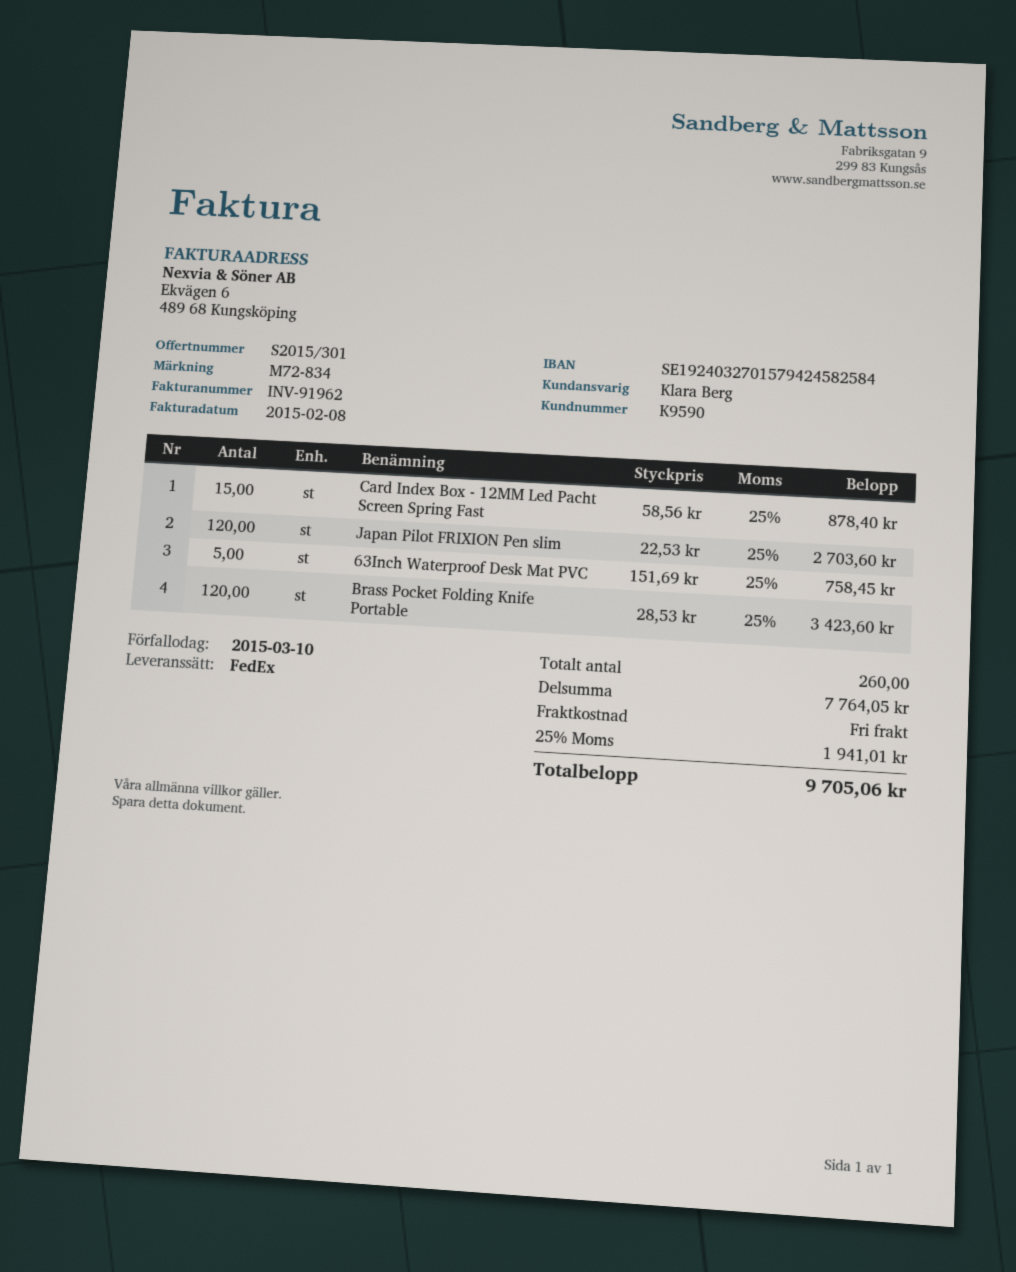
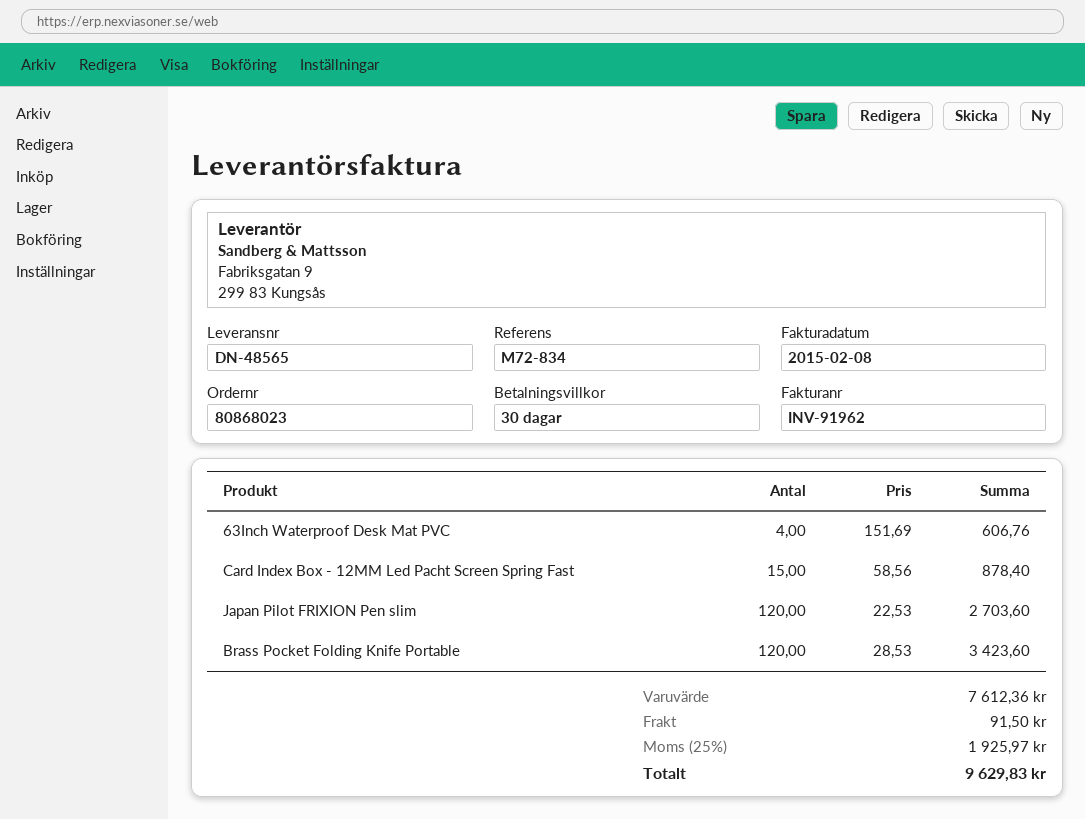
63Inch Waterproof Desk Mat PVC: 5 x 151.69 = 758.45 -> 4 x 151.69 = 606.76
subtotal: 7764.05 -> 7612.36
shipping: 0.00 -> 91.50
tax: 25% = 1941.01 -> 25% = 1925.97
total: 9705.06 -> 9629.83

